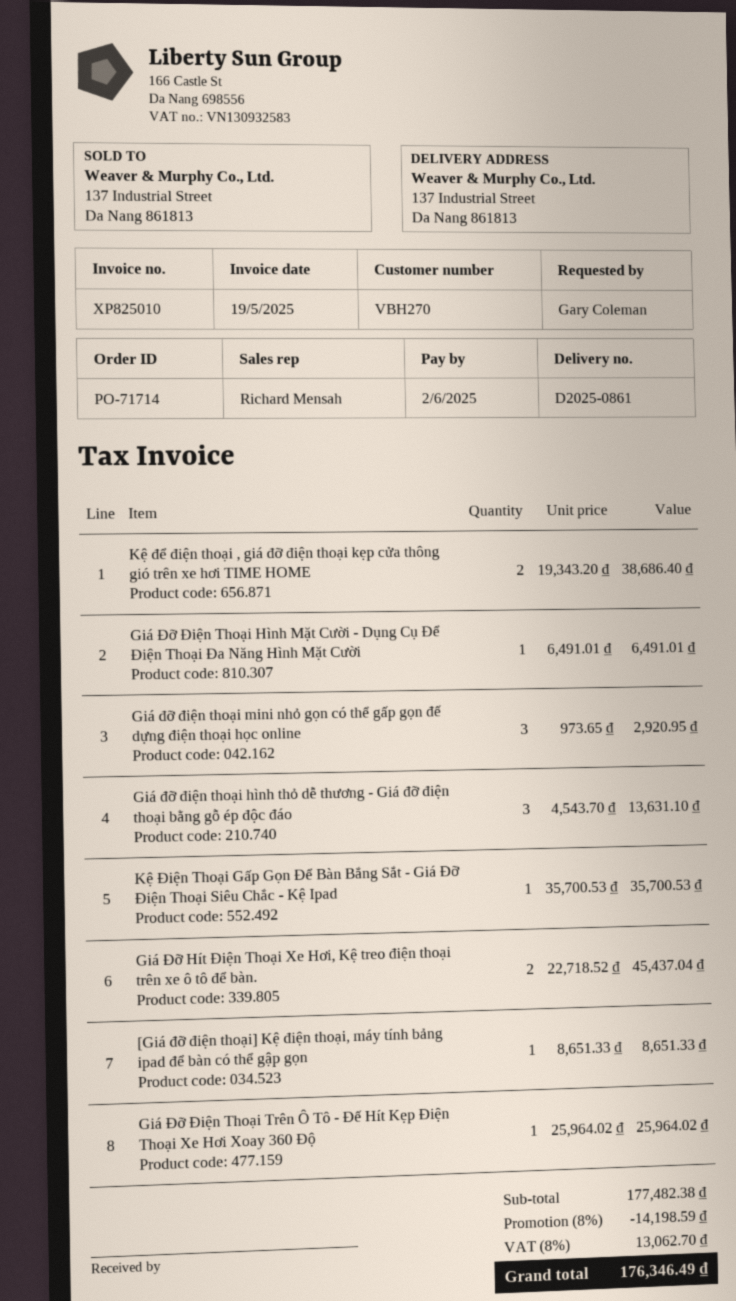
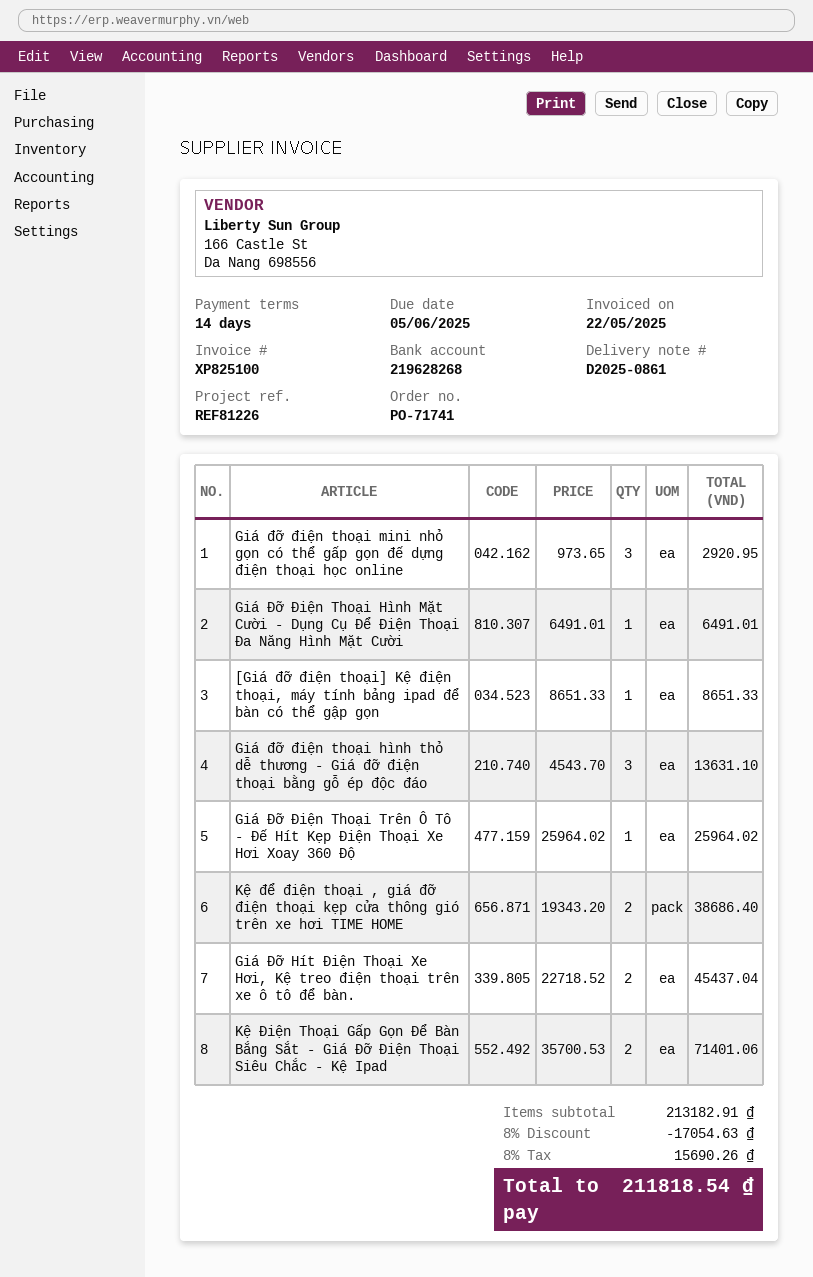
order number: PO-71714 -> PO-71741
invoice number: XP825010 -> XP825100
invoice date: 2025-05-19 -> 2025-05-22
due date: 2025-06-02 -> 2025-06-05
Kệ Điện Thoại Gấp Gọn Để Bàn Bắng Sắt - Giá Đỡ Điện Thoại Siêu Chắc - Kệ Ipad: 1 x 35700.53 = 35700.53 -> 2 x 35700.53 = 71401.06
subtotal: 177482.38 -> 213182.91
discount: 8% = 14198.59 -> 8% = 17054.63
tax: 8% = 13062.70 -> 8% = 15690.26
total: 176346.49 -> 211818.54

